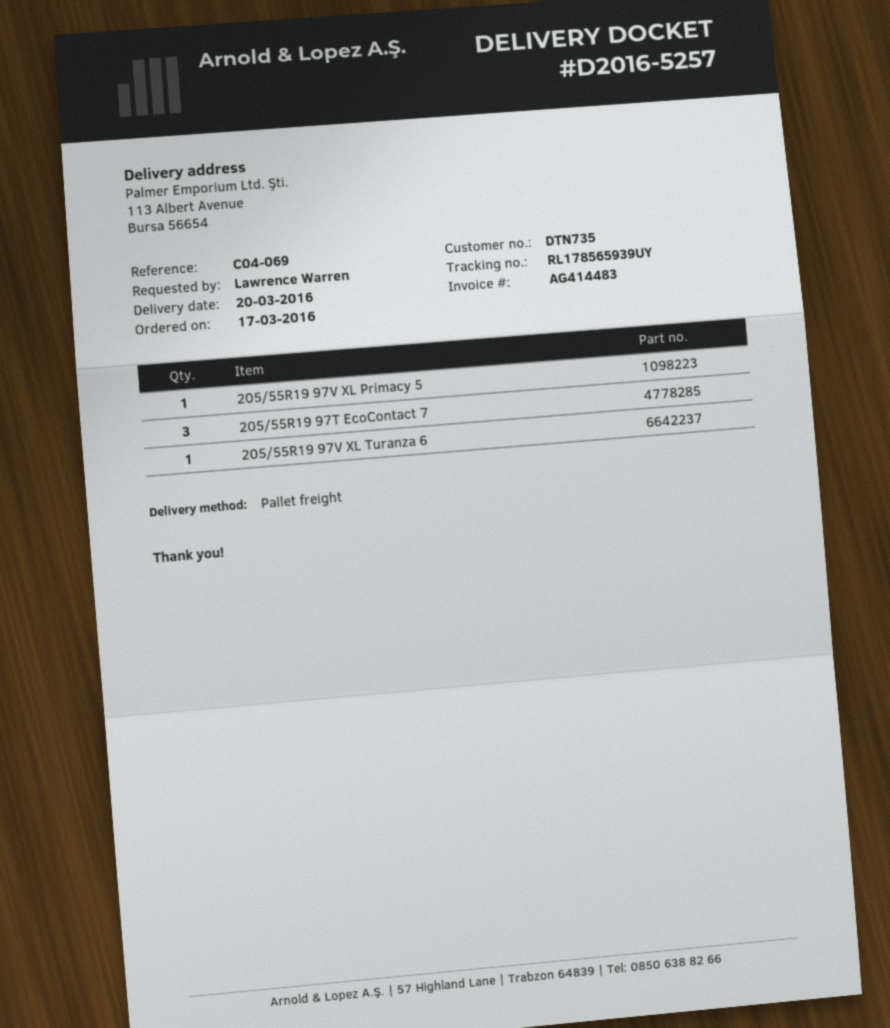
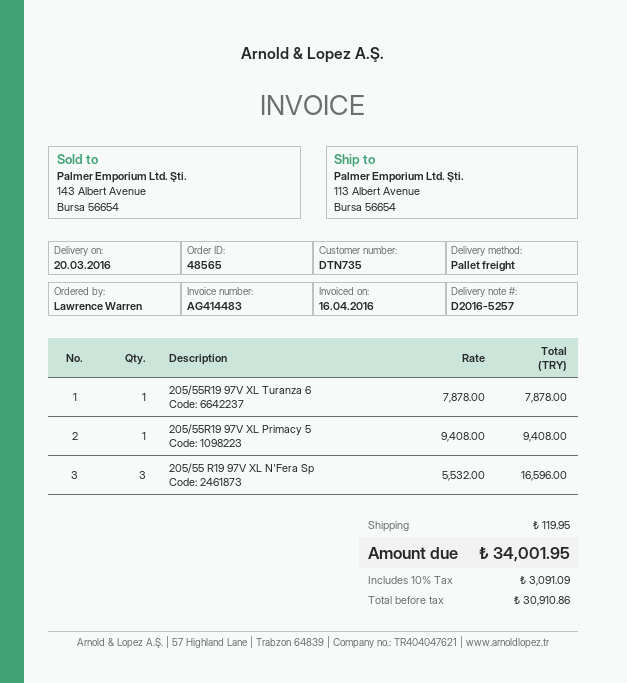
205/55R19 97T EcoContact 7: 3 -> none
205/55 R19 97V XL N'Fera Sp: none -> 3

